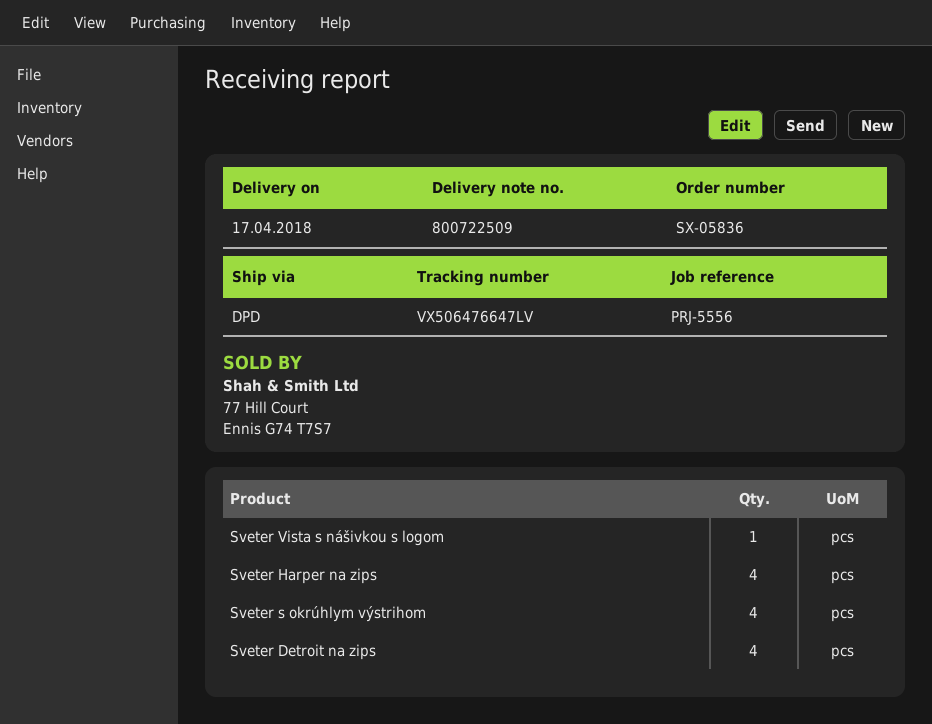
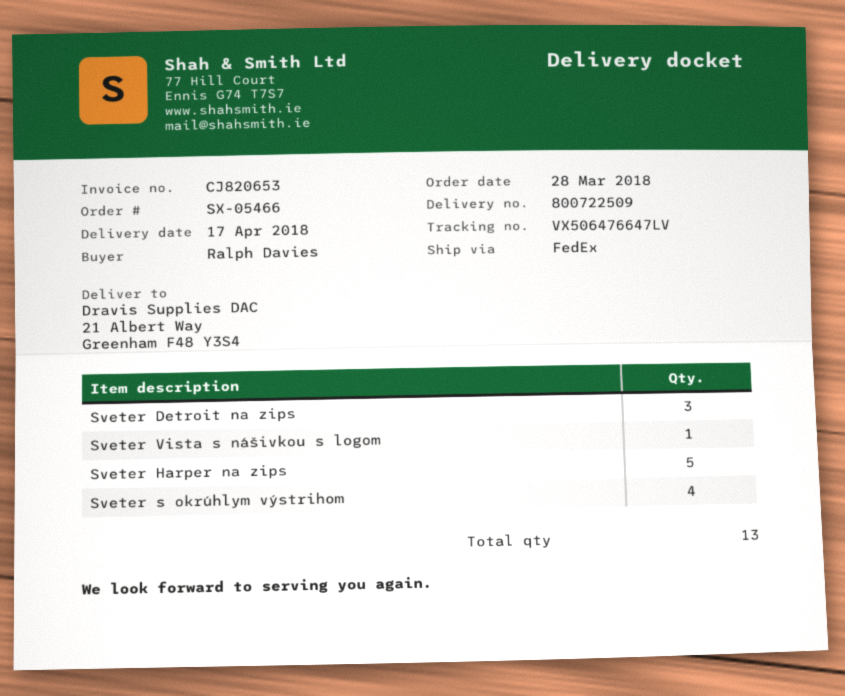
order number: SX-05836 -> SX-05466
shipping method: DPD -> FedEx
Sveter Harper na zips: 4 -> 5
Sveter Detroit na zips: 4 -> 3

